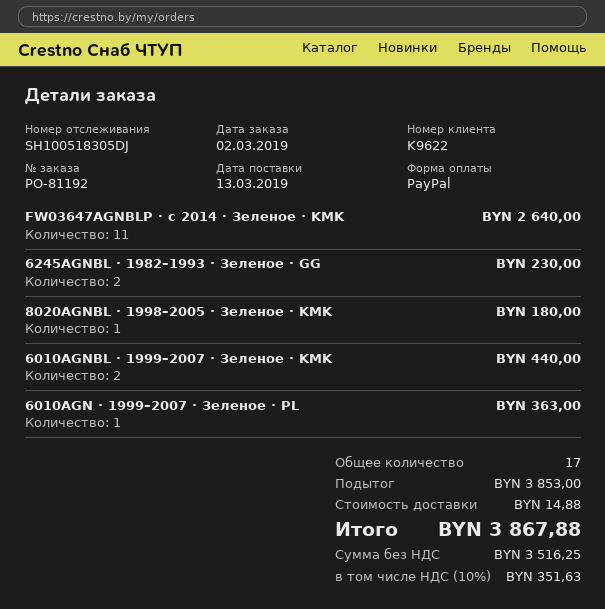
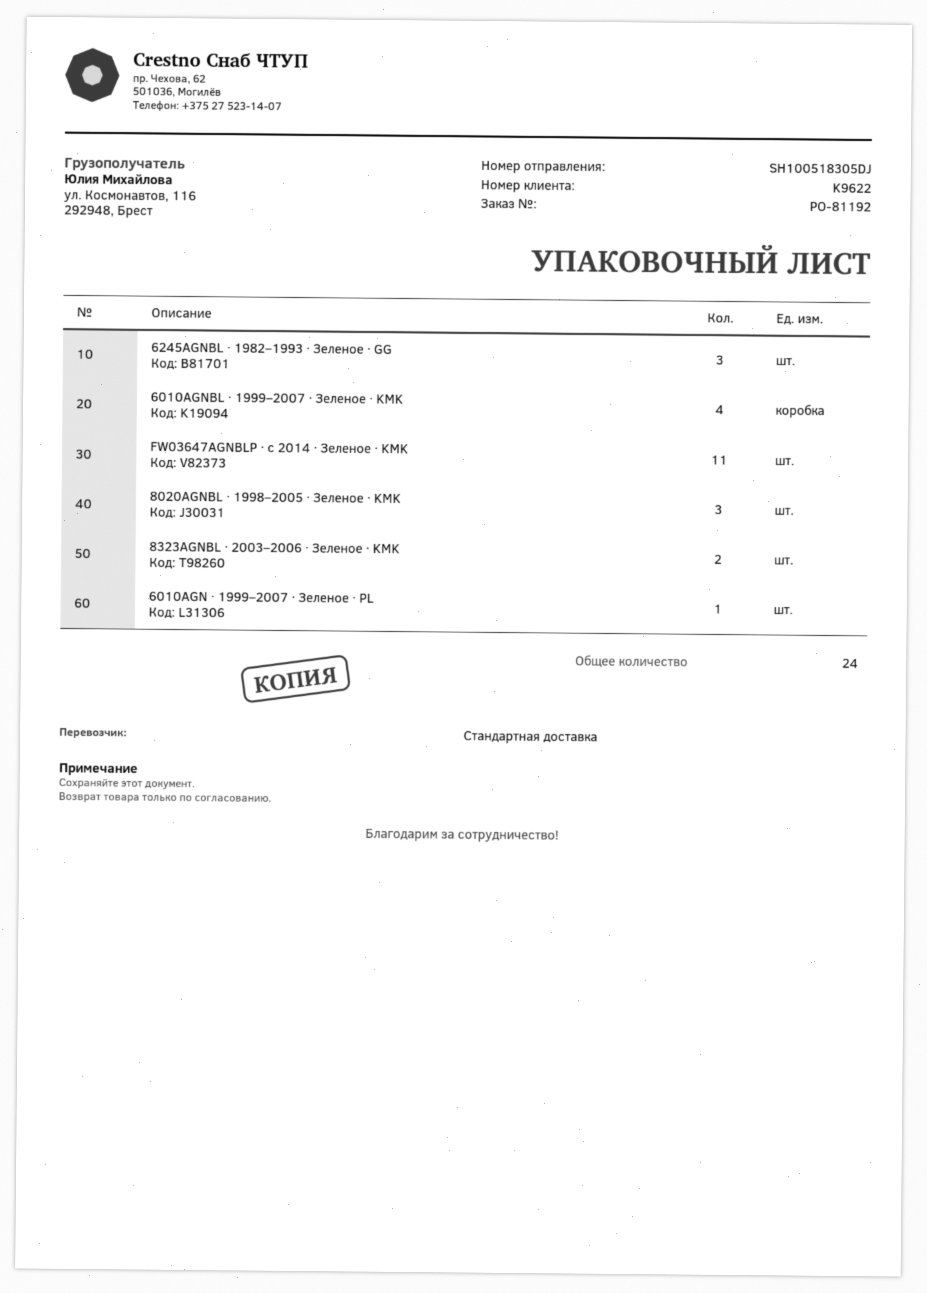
6245AGNBL · 1982–1993 · Зеленое · GG: 2 -> 3
8020AGNBL · 1998–2005 · Зеленое · KMK: 1 -> 3
6010AGNBL · 1999–2007 · Зеленое · KMK: 2 -> 4
8323AGNBL · 2003–2006 · Зеленое · KMK: none -> 2
total quantity: 17 -> 24

